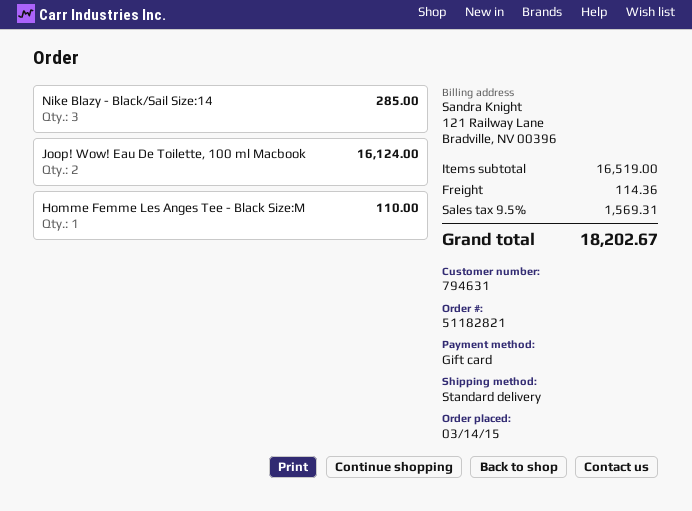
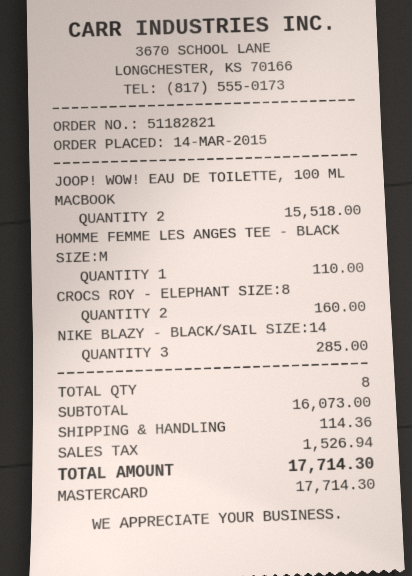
payment method: gift card -> Mastercard
Joop! Wow! Eau De Toilette, 100 ml Macbook: 2 for 16124.00 -> 2 for 15518.00
CROCS ROY - ELEPHANT SIZE:8: none -> 2 for 160.00
subtotal: 16519.00 -> 16073.00
tax: 1569.31 -> 1526.94
total: 18202.67 -> 17714.30

